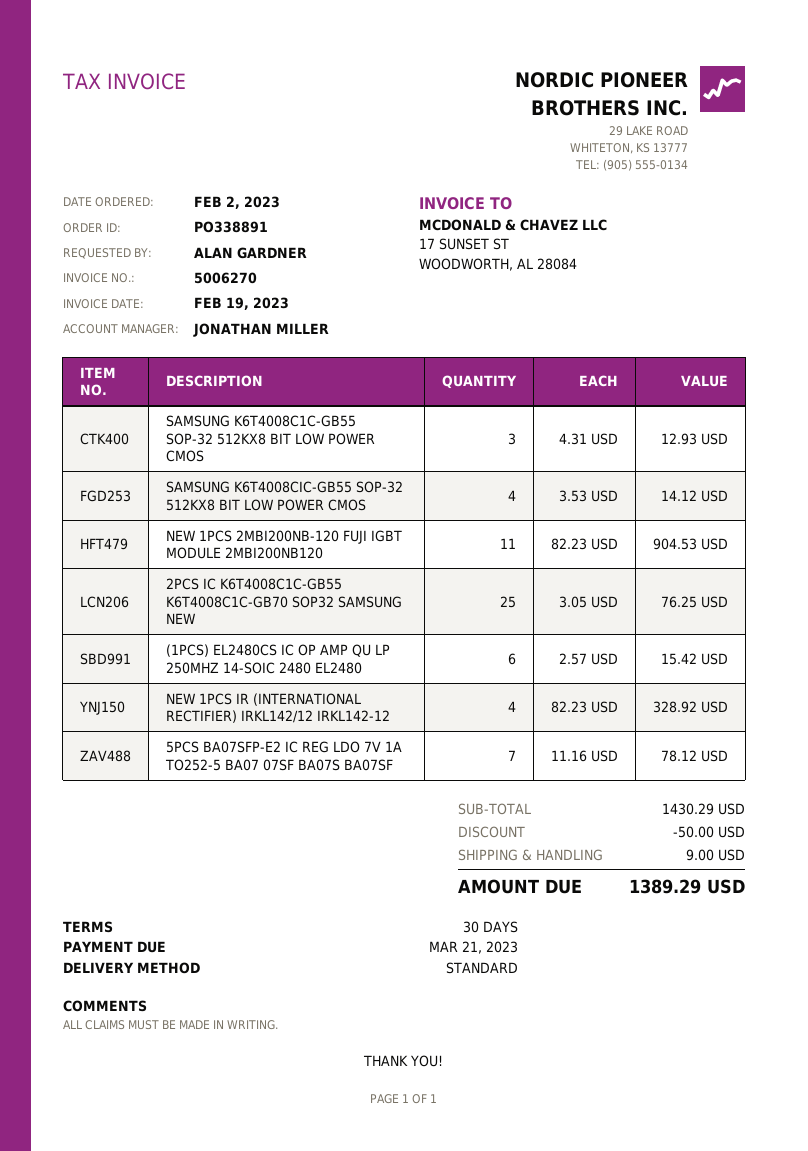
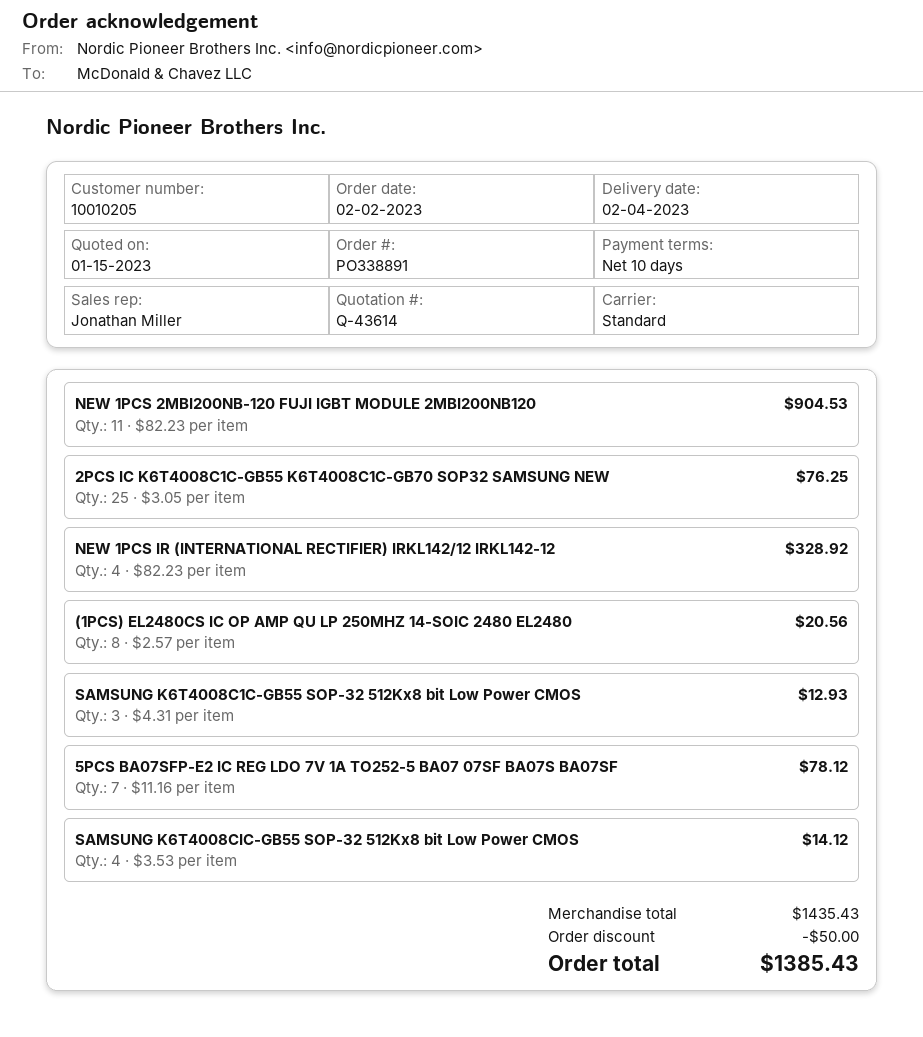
payment terms: 30 days -> 10 days
(1PCS) EL2480CS IC OP AMP QU LP 250MHZ 14-SOIC 2480 EL2480: 6 x 2.57 = 15.42 -> 8 x 2.57 = 20.56
subtotal: 1430.29 -> 1435.43
shipping: 9.00 -> none
total: 1389.29 -> 1385.43

